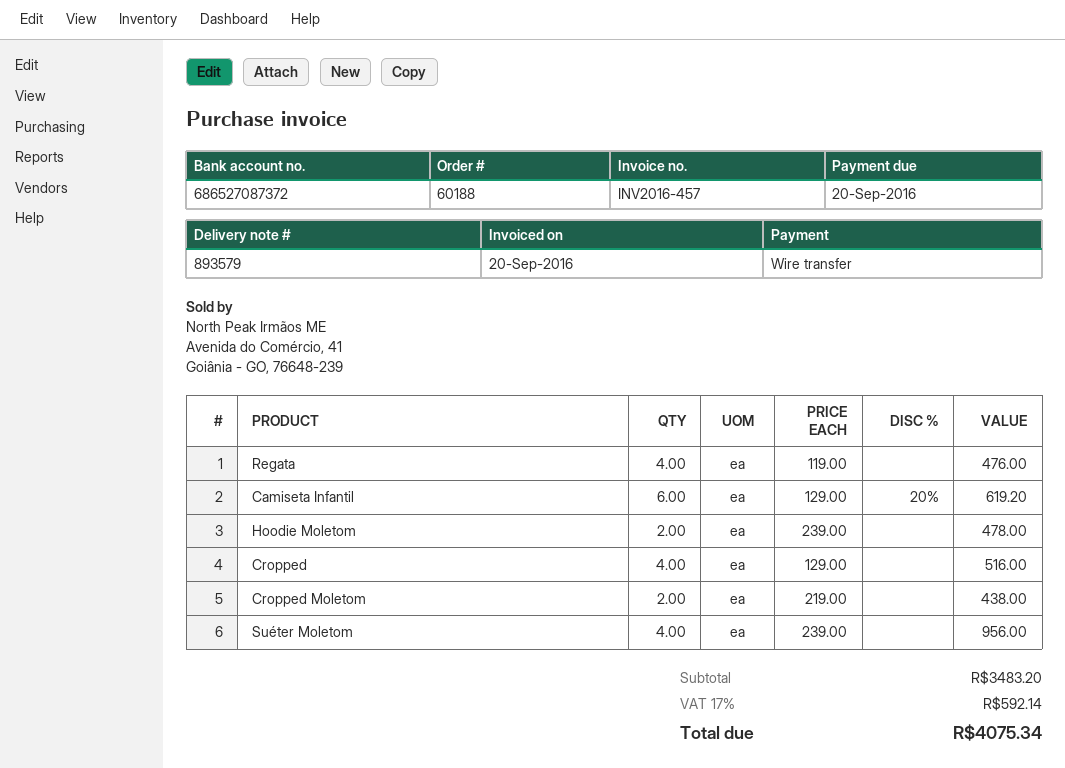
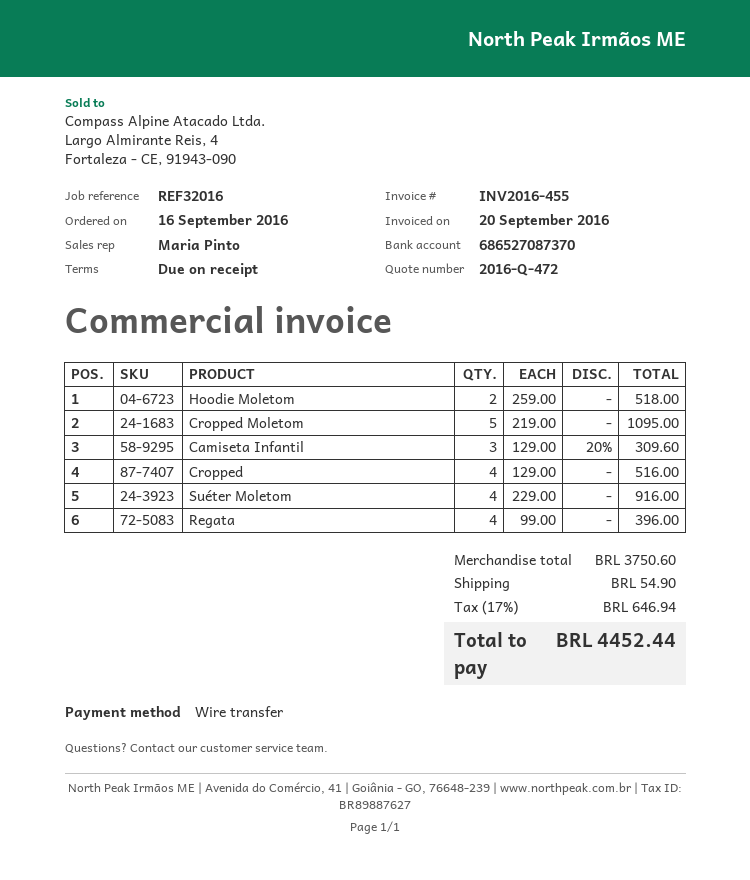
invoice number: INV2016-457 -> INV2016-455
bank account: 686527087372 -> 686527087370
Regata: 4 x 119.00 = 476.00 -> 4 x 99.00 = 396.00
Camiseta Infantil: 6 x 129.00 - 20% = 619.20 -> 3 x 129.00 - 20% = 309.60
Hoodie Moletom: 2 x 239.00 = 478.00 -> 2 x 259.00 = 518.00
Cropped Moletom: 2 x 219.00 = 438.00 -> 5 x 219.00 = 1095.00
Suéter Moletom: 4 x 239.00 = 956.00 -> 4 x 229.00 = 916.00
subtotal: 3483.20 -> 3750.60
shipping: none -> 54.90
tax: 17% = 592.14 -> 17% = 646.94
total: 4075.34 -> 4452.44

